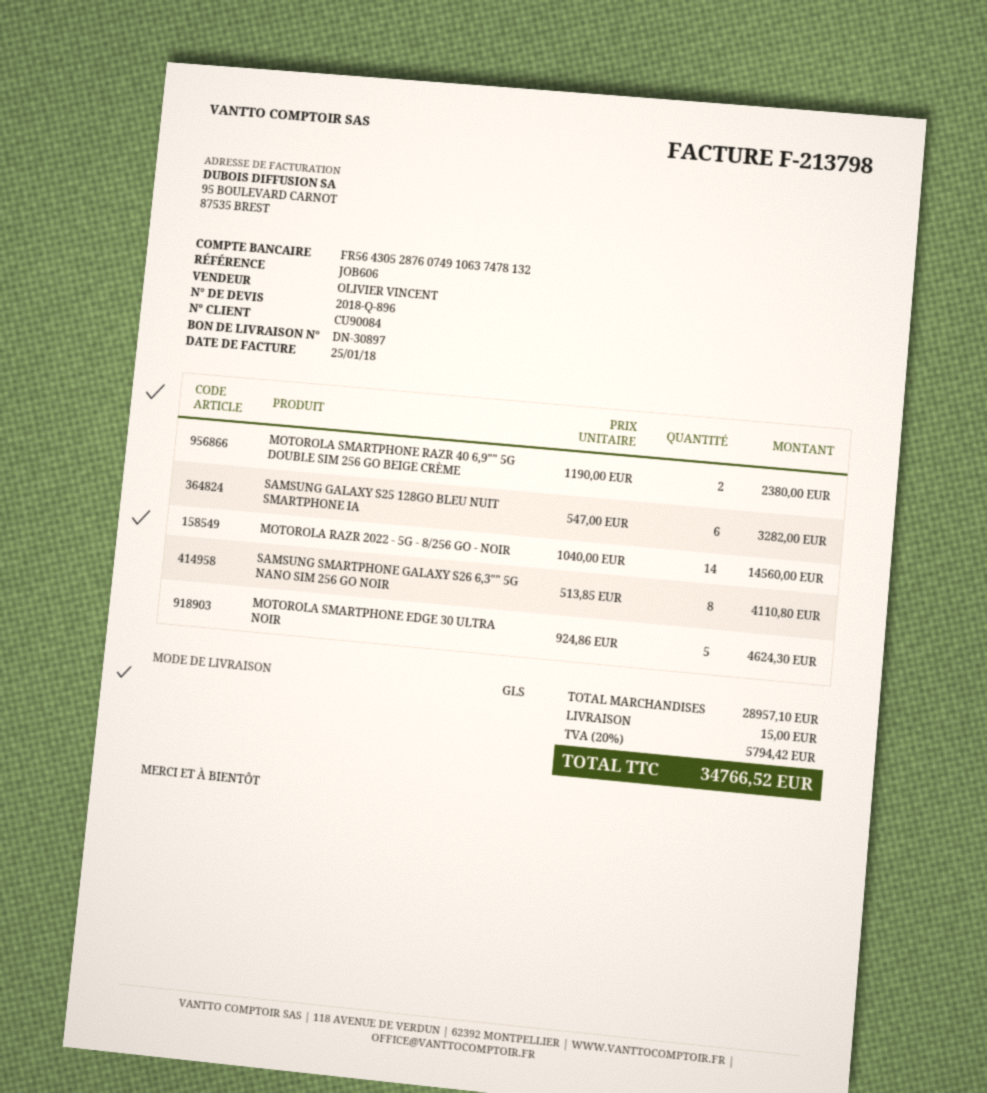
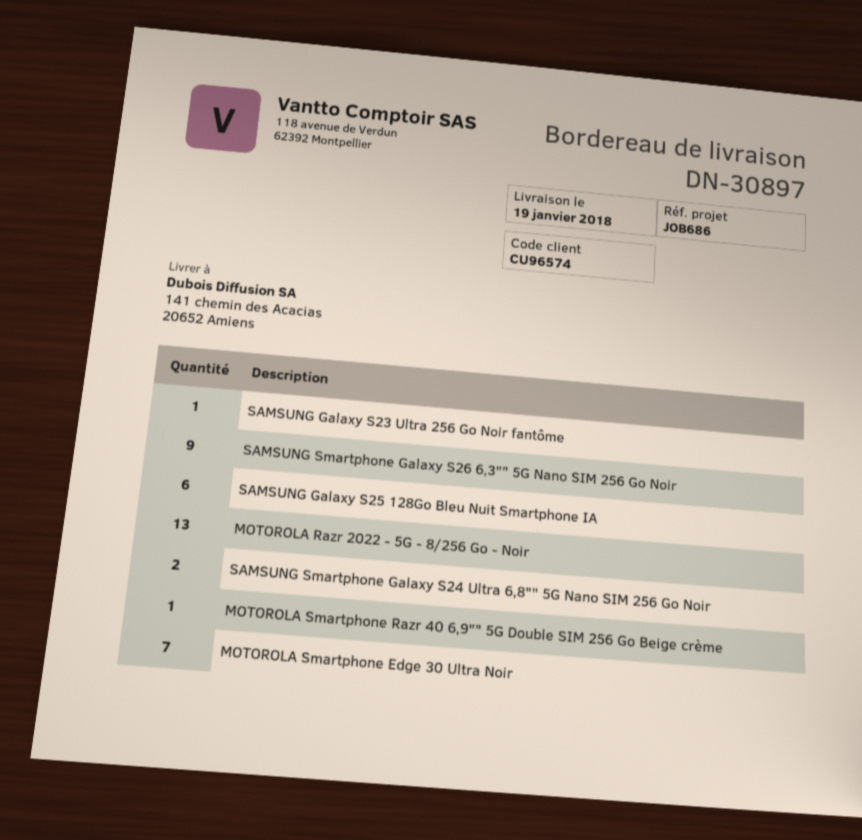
customer number: CU90084 -> CU96574
reference: JOB606 -> JOB686
MOTOROLA SMARTPHONE RAZR 40 6,9"" 5G DOUBLE SIM 256 GO BEIGE CRÈME: 2 -> 1
MOTOROLA RAZR 2022 - 5G - 8/256 GO - NOIR: 14 -> 13
SAMSUNG SMARTPHONE GALAXY S26 6,3"" 5G NANO SIM 256 GO NOIR: 8 -> 9
MOTOROLA SMARTPHONE EDGE 30 ULTRA NOIR: 5 -> 7
SAMSUNG Galaxy S23 Ultra 256 Go Noir fantôme: none -> 1
SAMSUNG Smartphone Galaxy S24 Ultra 6,8"" 5G Nano SIM 256 Go Noir: none -> 2

